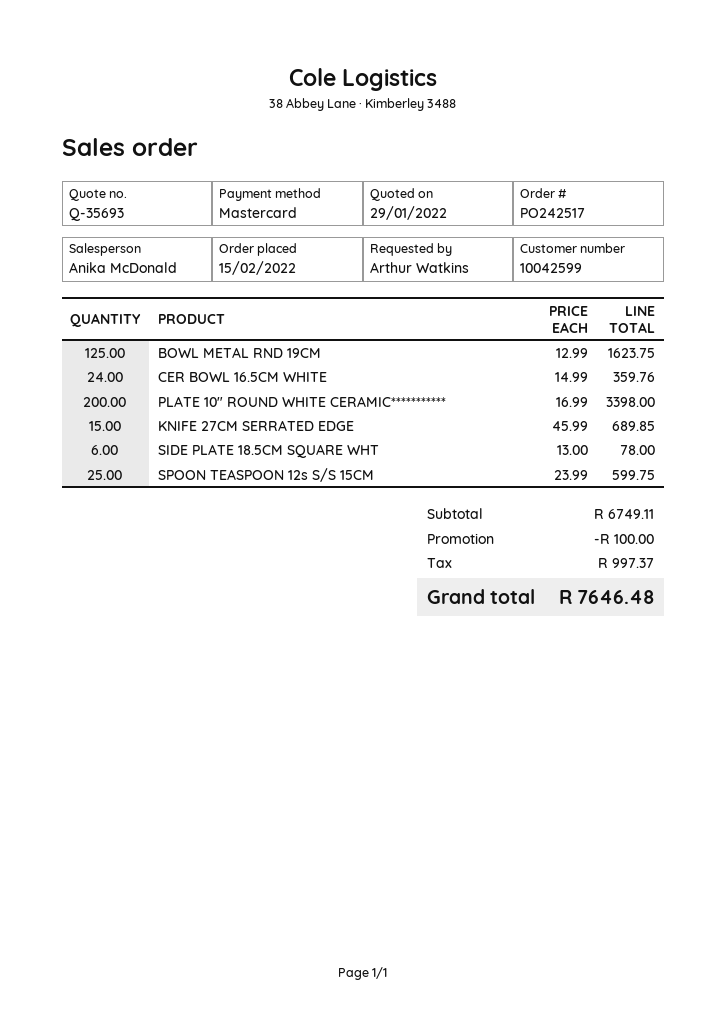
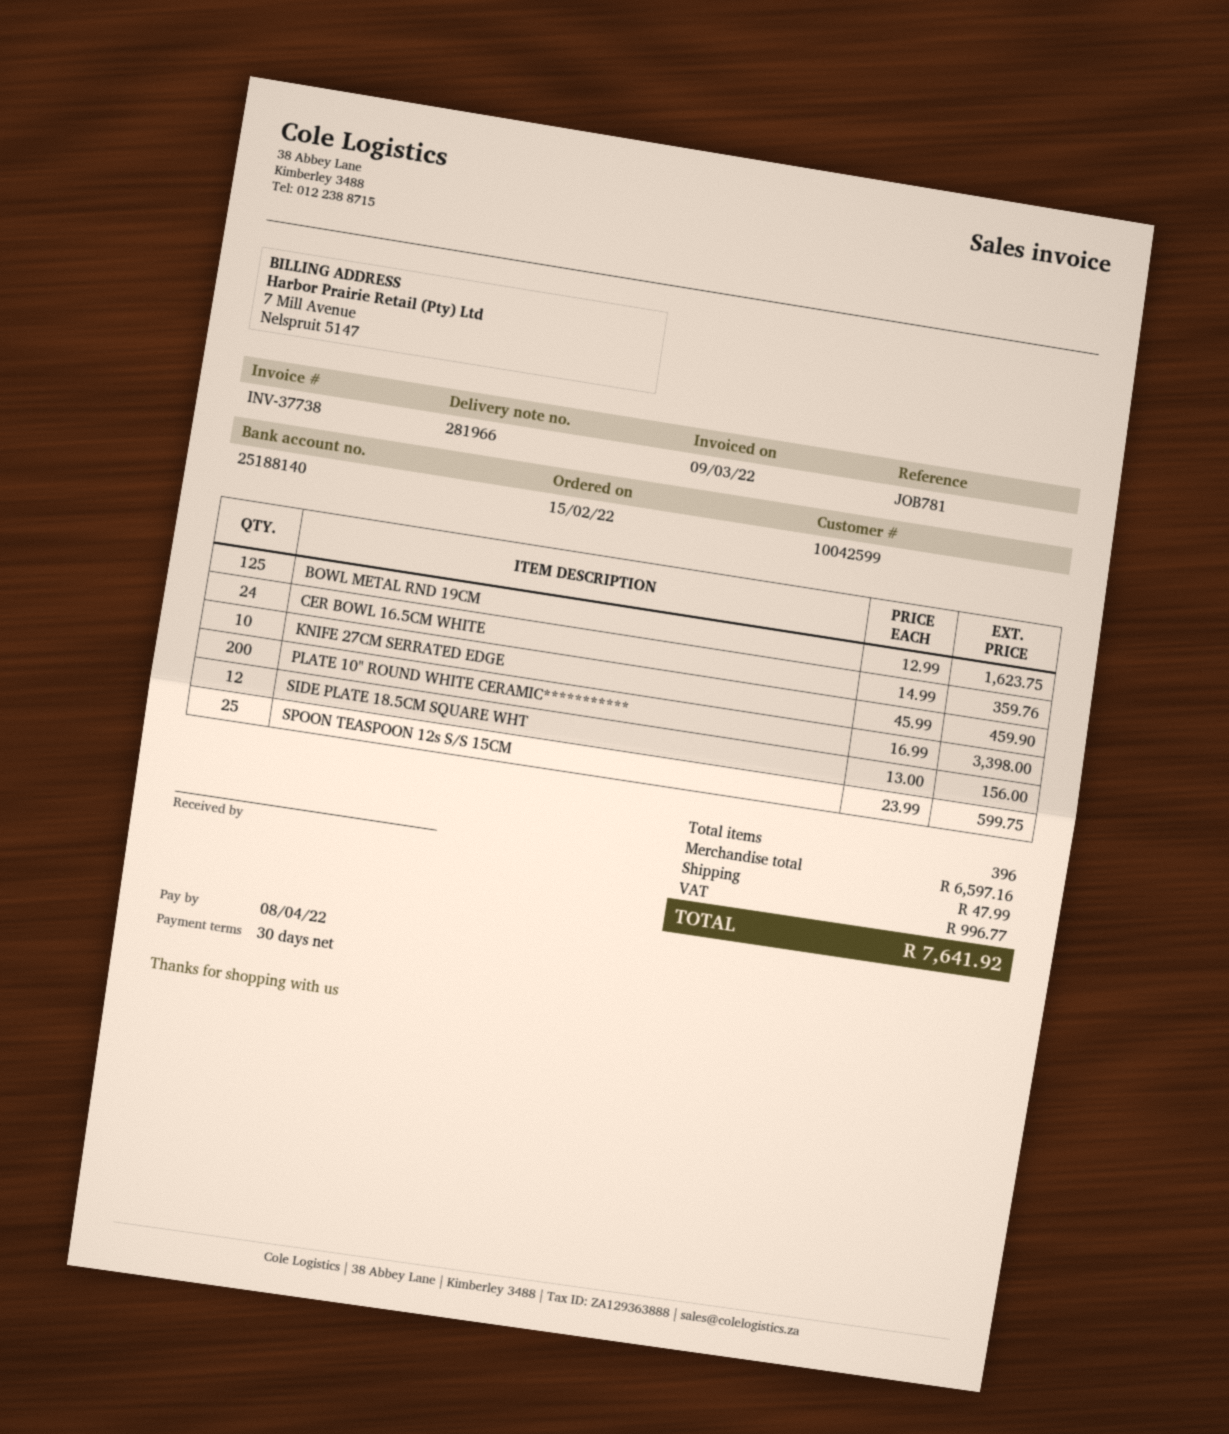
KNIFE 27CM SERRATED EDGE: 15 x 45.99 = 689.85 -> 10 x 45.99 = 459.90
SIDE PLATE 18.5CM SQUARE WHT: 6 x 13.00 = 78.00 -> 12 x 13.00 = 156.00
subtotal: 6749.11 -> 6597.16
discount: 100.00 -> none
shipping: none -> 47.99
tax: 997.37 -> 996.77
total: 7646.48 -> 7641.92

